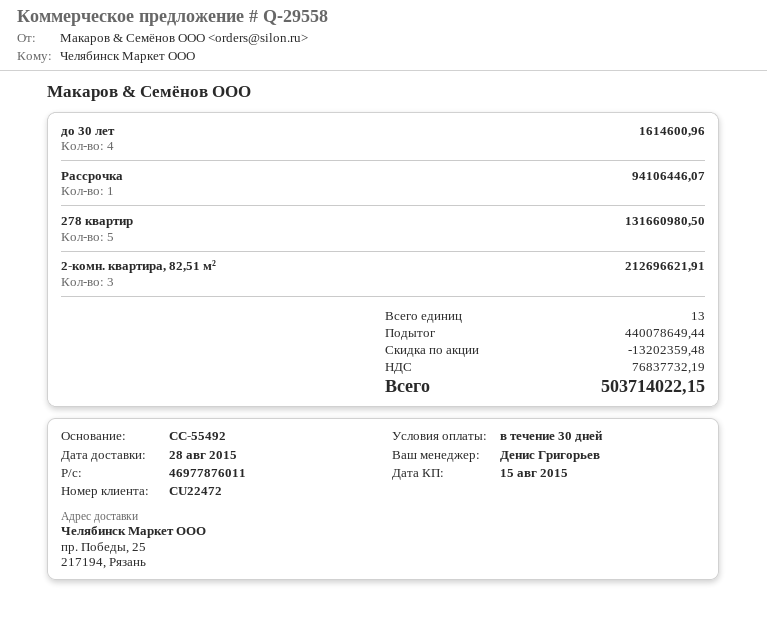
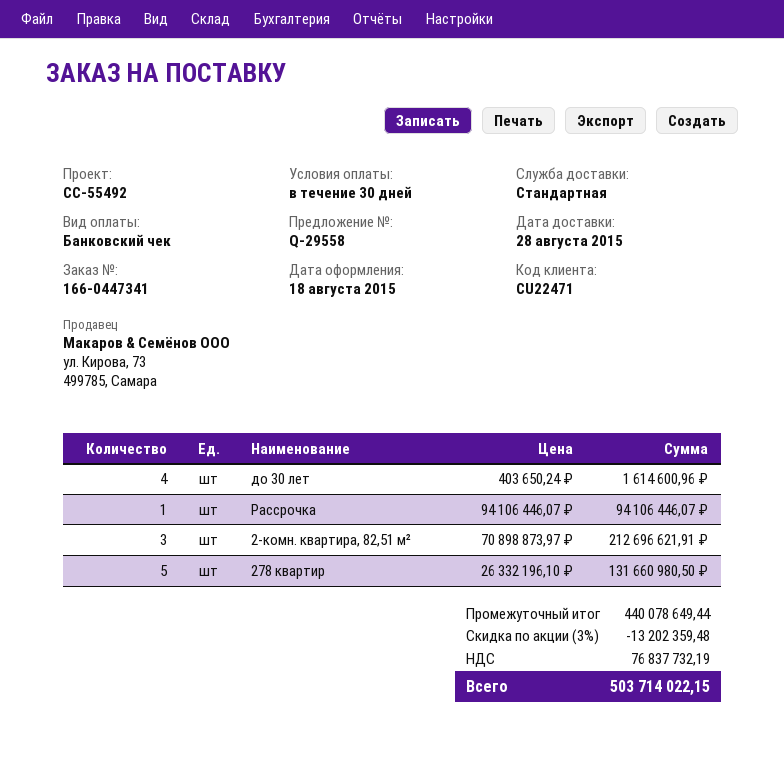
customer number: CU22472 -> CU22471

